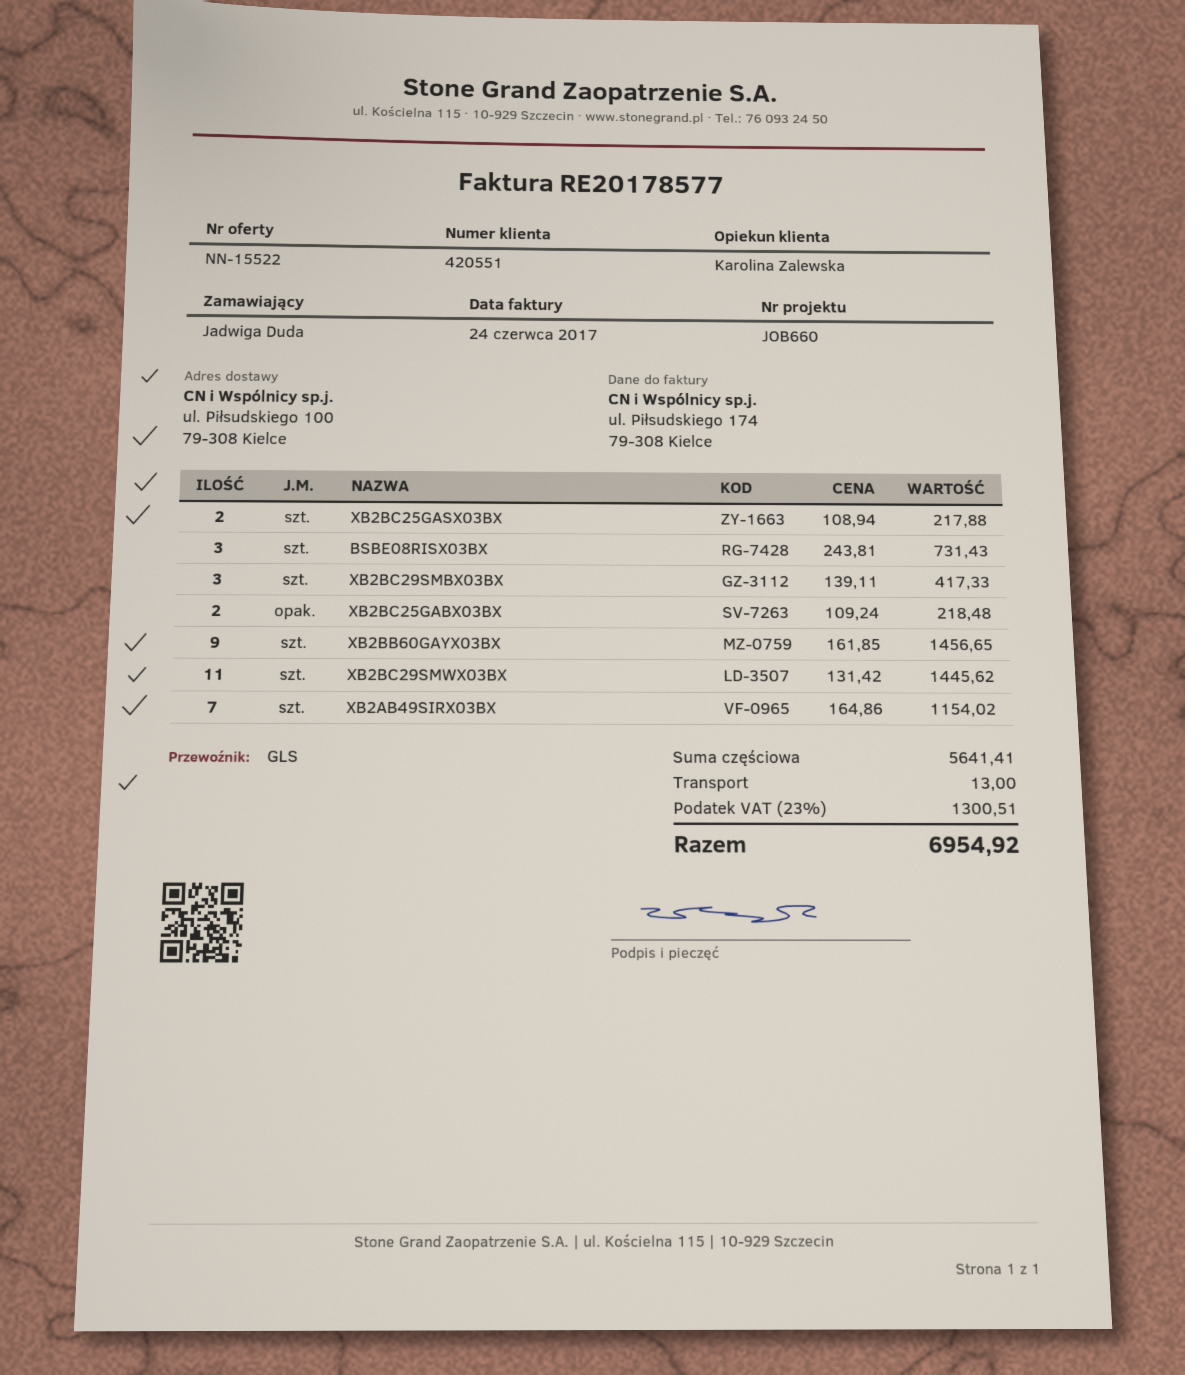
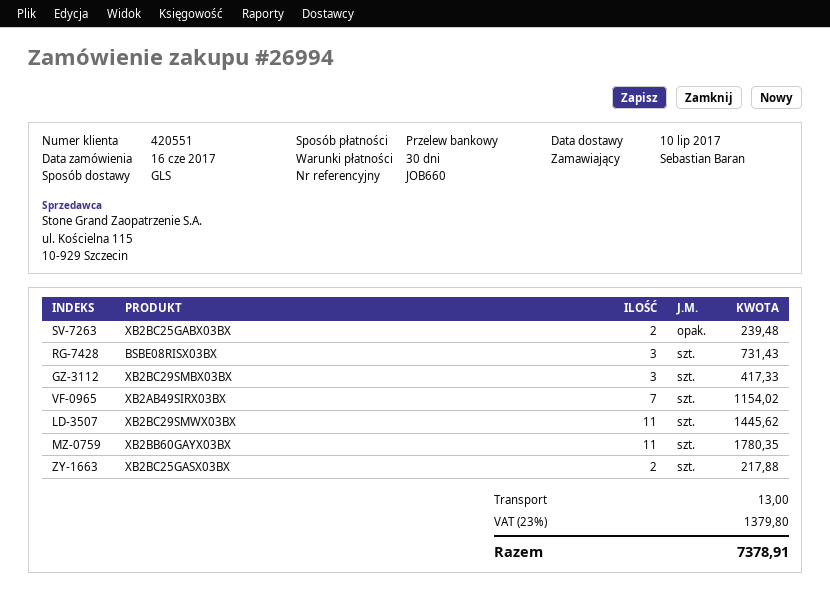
ordered by: Jadwiga Duda -> Sebastian Baran
XB2BC25GABX03BX: 2 for 218.48 -> 2 for 239.48
XB2BB60GAYX03BX: 9 for 1456.65 -> 11 for 1780.35
tax: 23% = 1300.51 -> 23% = 1379.80
total: 6954.92 -> 7378.91

